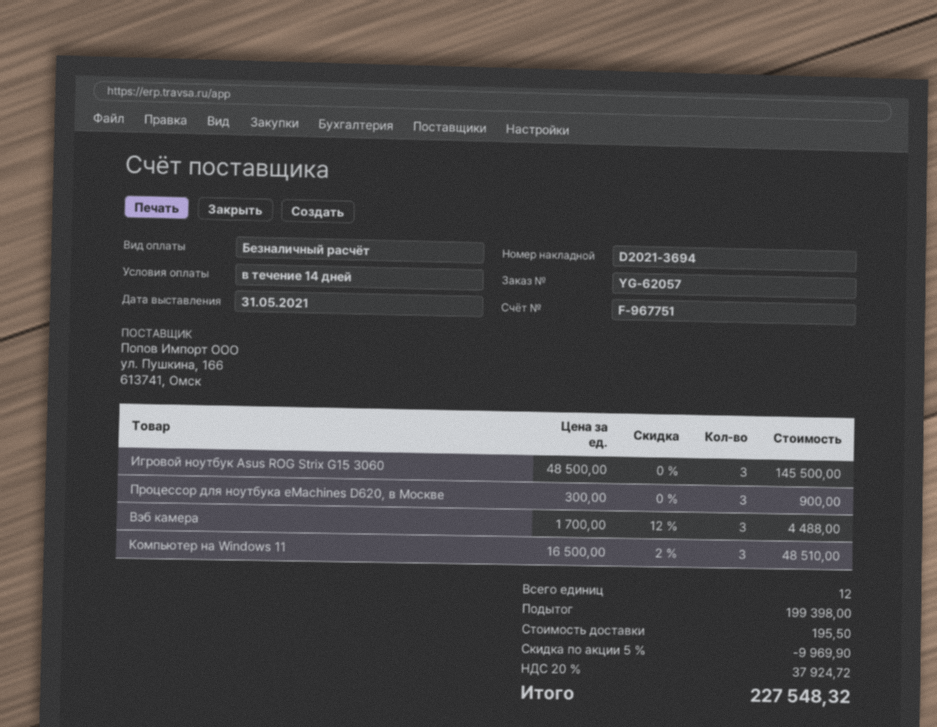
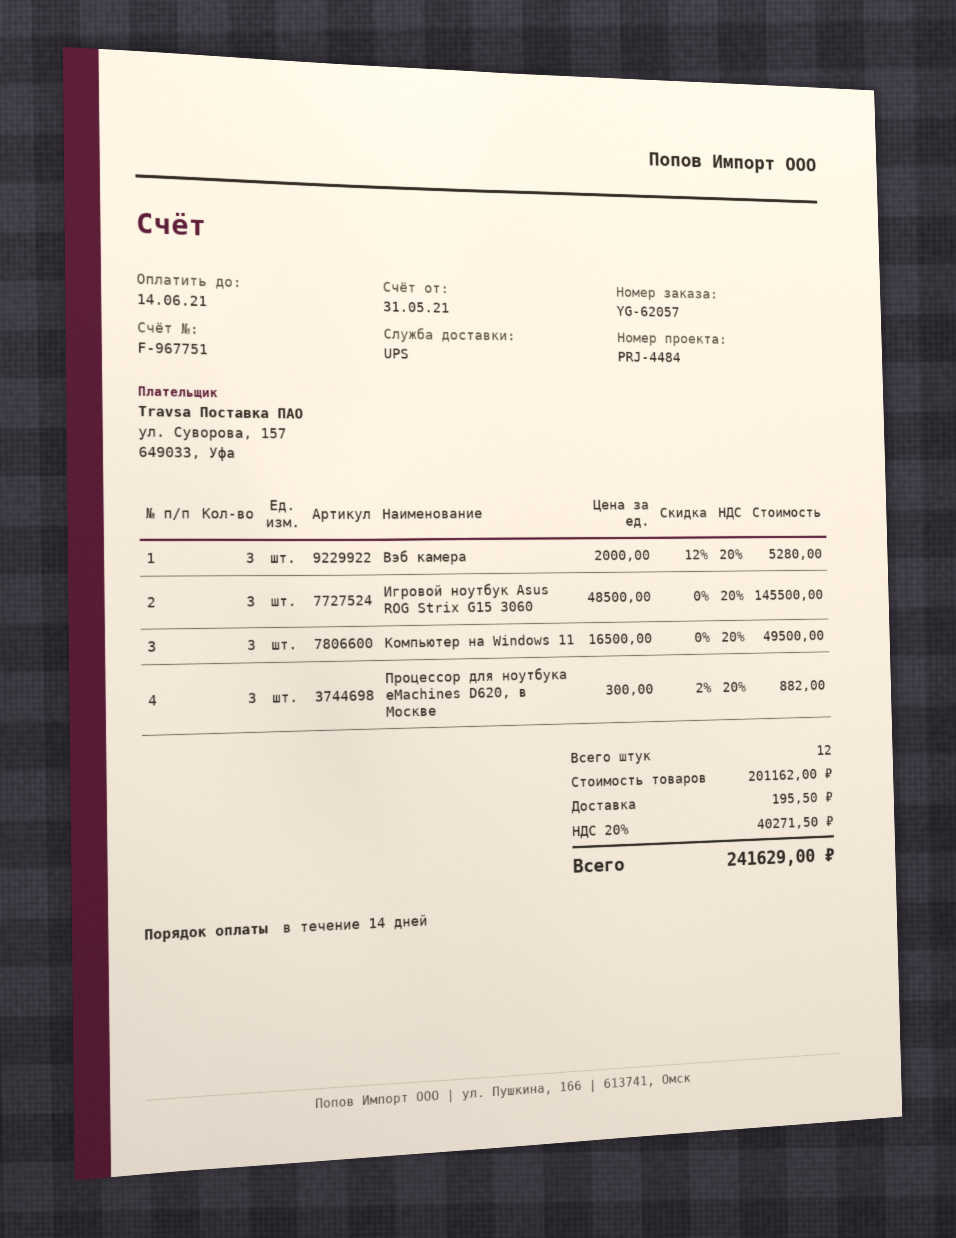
Процессор для ноутбука eMachines D620, в Москве: 3 x 300.00 = 900.00 -> 3 x 300.00 - 2% = 882.00
Вэб камера: 3 x 1700.00 - 12% = 4488.00 -> 3 x 2000.00 - 12% = 5280.00
Компьютер на Windows 11: 3 x 16500.00 - 2% = 48510.00 -> 3 x 16500.00 = 49500.00
subtotal: 199398.00 -> 201162.00
discount: 5% = 9969.90 -> none
tax: 20% = 37924.72 -> 20% = 40271.50
total: 227548.32 -> 241629.00

